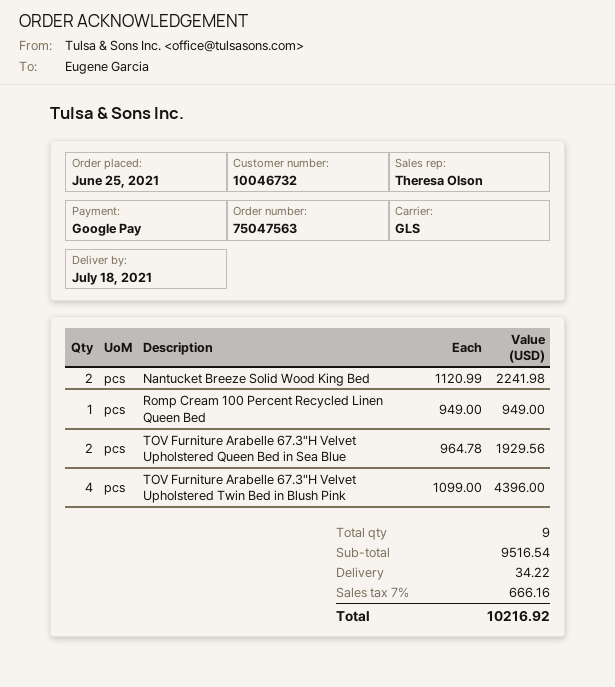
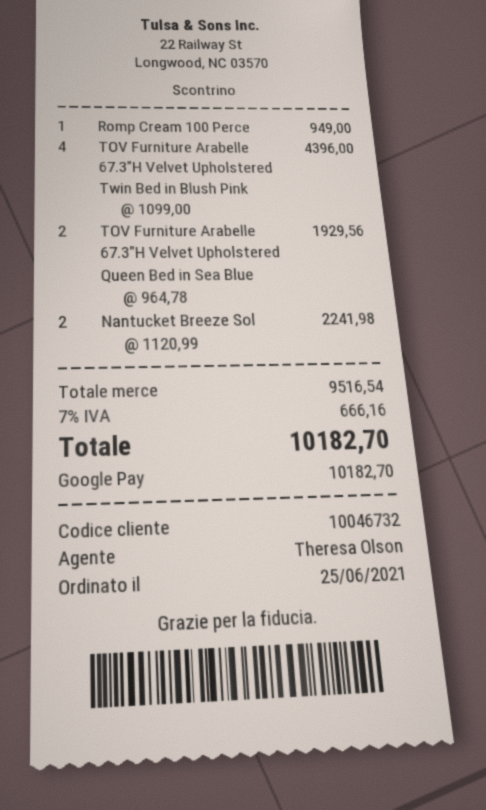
shipping: 34.22 -> none
total: 10216.92 -> 10182.70

